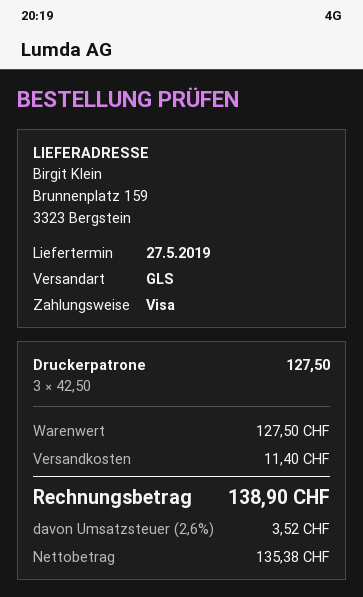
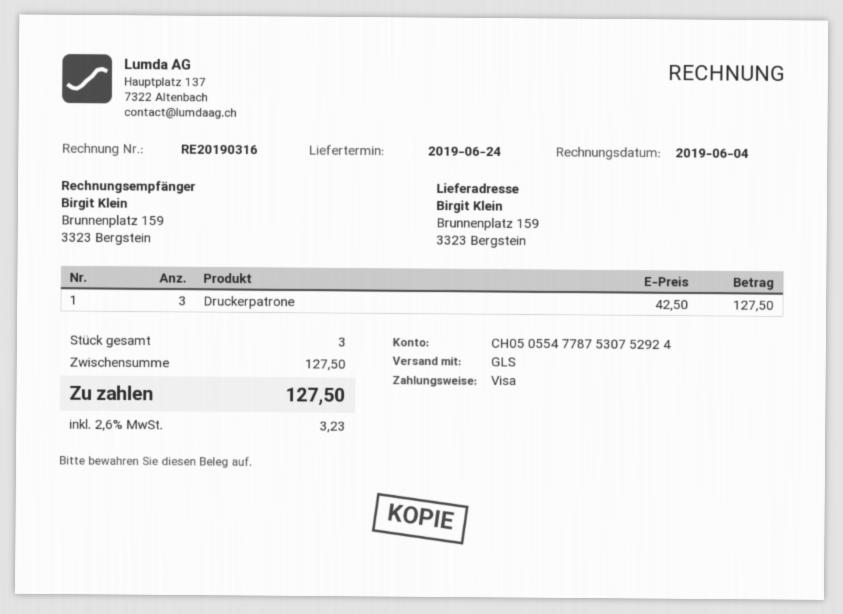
delivery date: 2019-05-27 -> 2019-06-24
shipping: 11.40 -> none
tax: 2.6% = 3.52 -> 2.6% = 3.23
total: 138.90 -> 127.50

